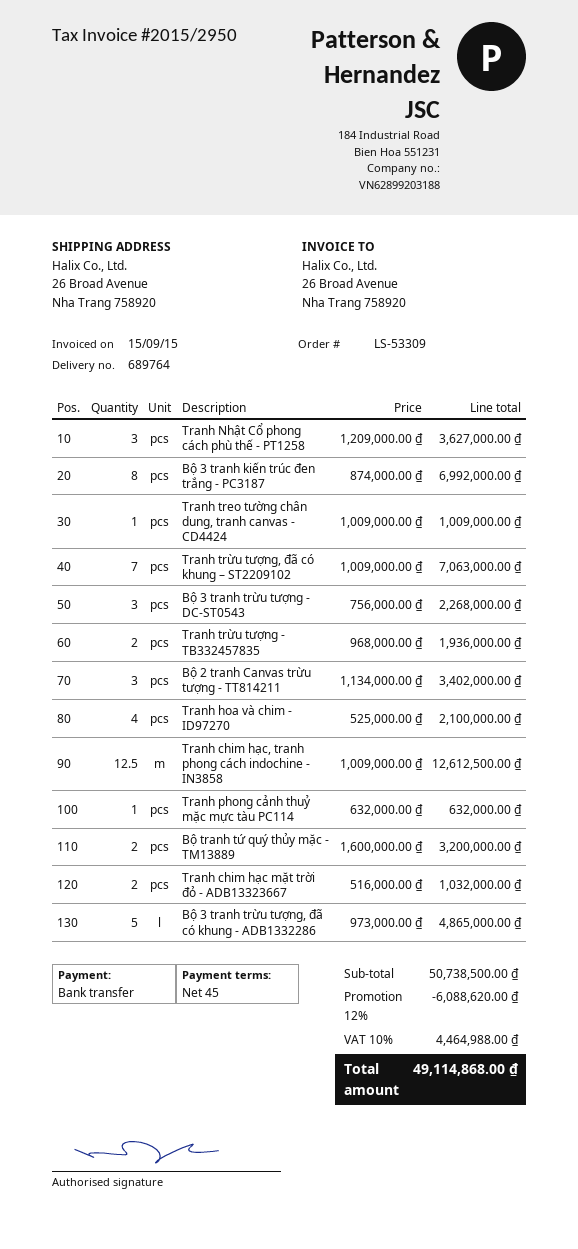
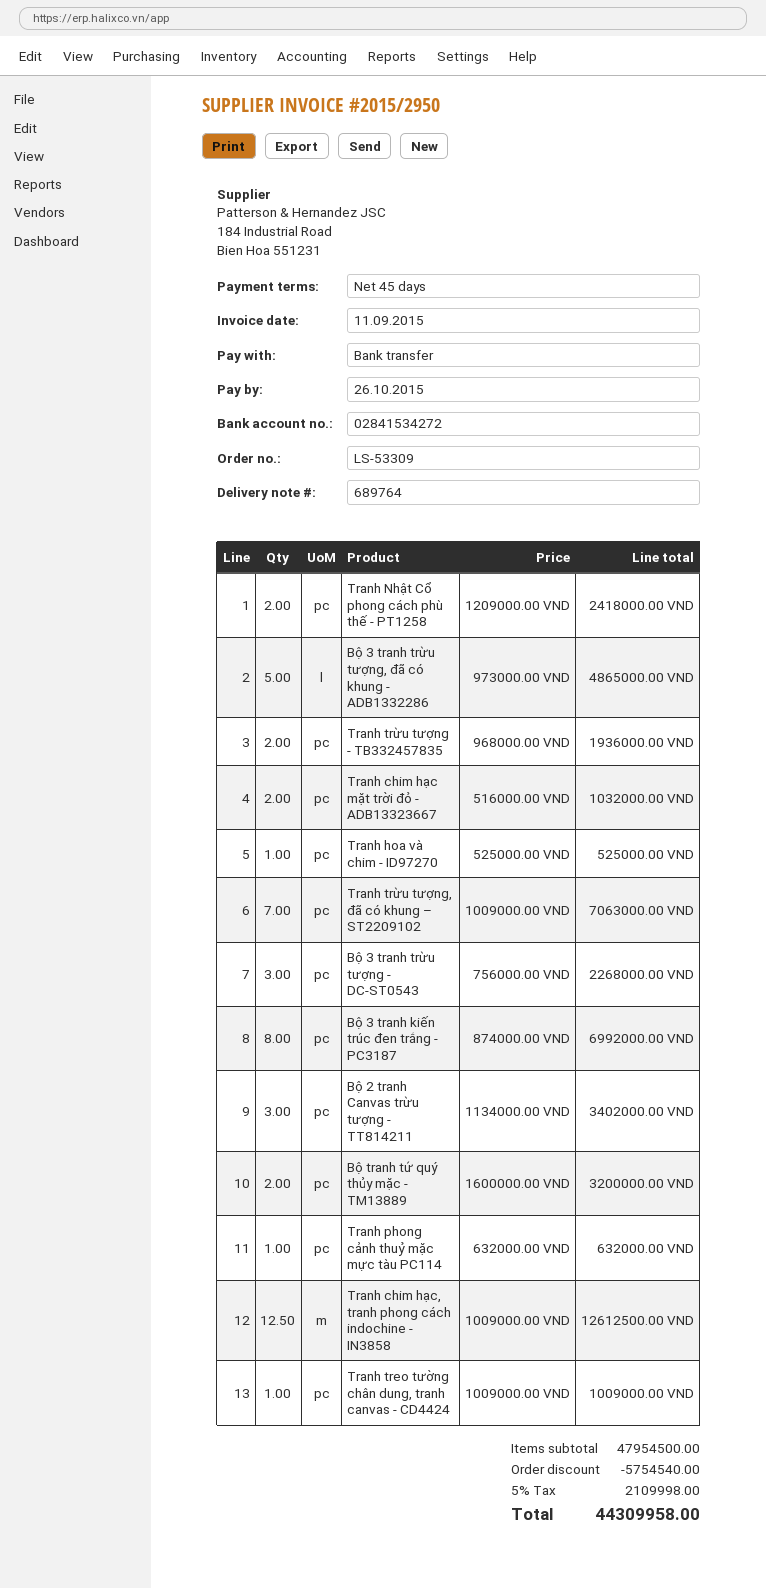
invoice date: 2015-09-15 -> 2015-09-11
Tranh Nhật Cổ phong cách phù thế - PT1258: 3 x 1209000.00 = 3627000.00 -> 2 x 1209000.00 = 2418000.00
Tranh hoa và chim - ID97270: 4 x 525000.00 = 2100000.00 -> 1 x 525000.00 = 525000.00
subtotal: 50738500.00 -> 47954500.00
discount: 6088620.00 -> 5754540.00
tax: 10% = 4464988.00 -> 5% = 2109998.00
total: 49114868.00 -> 44309958.00

